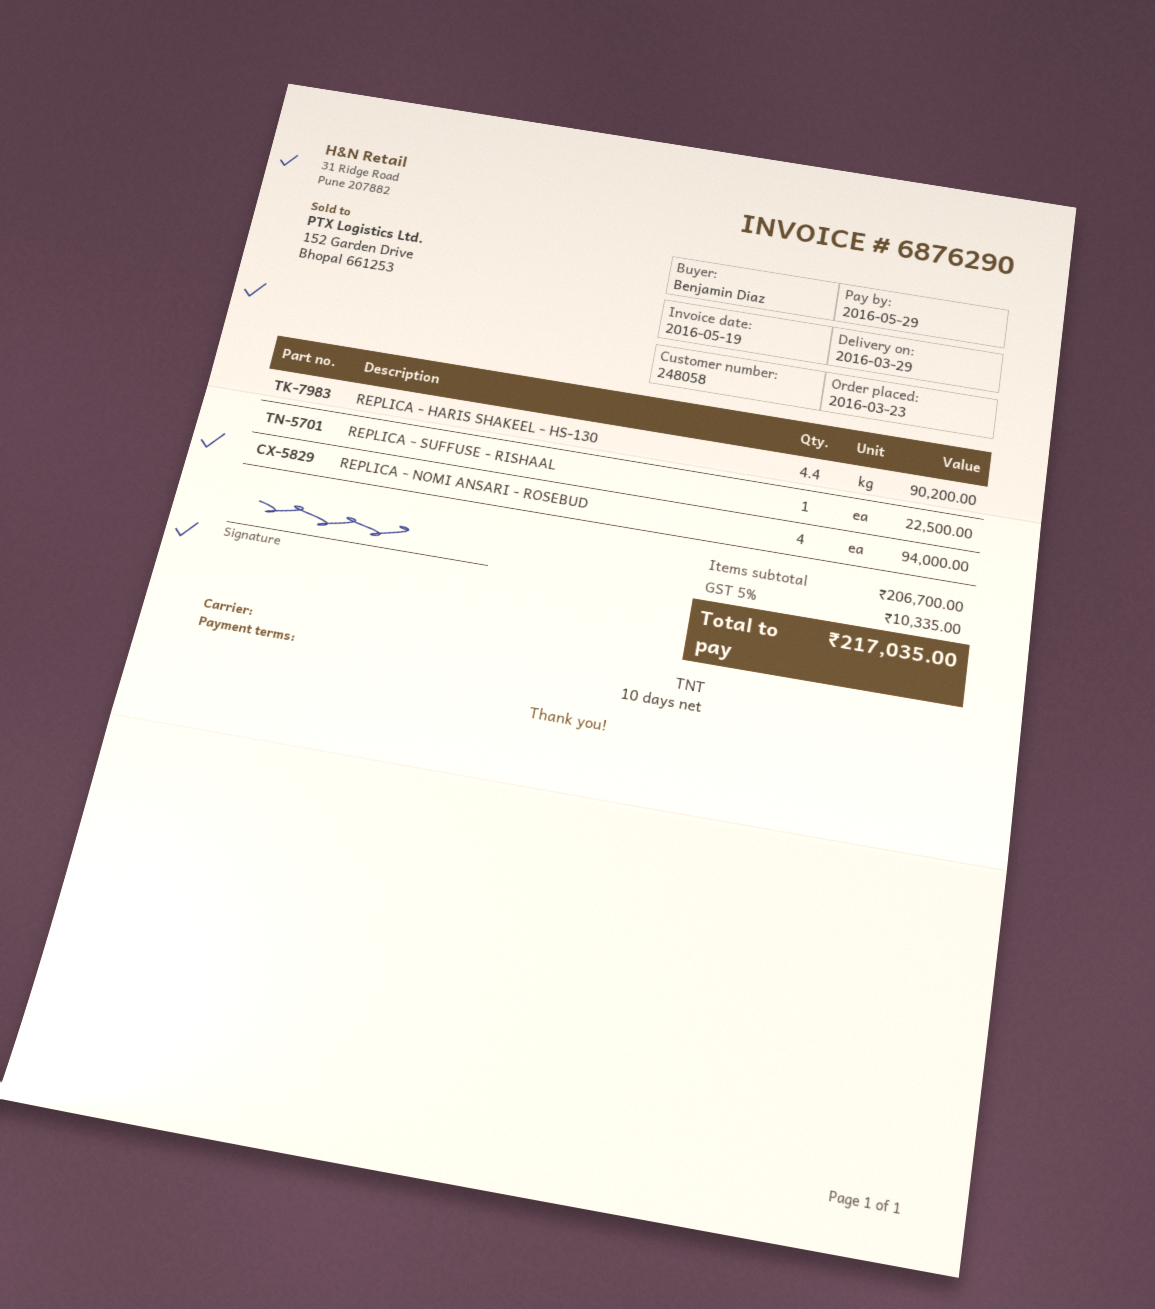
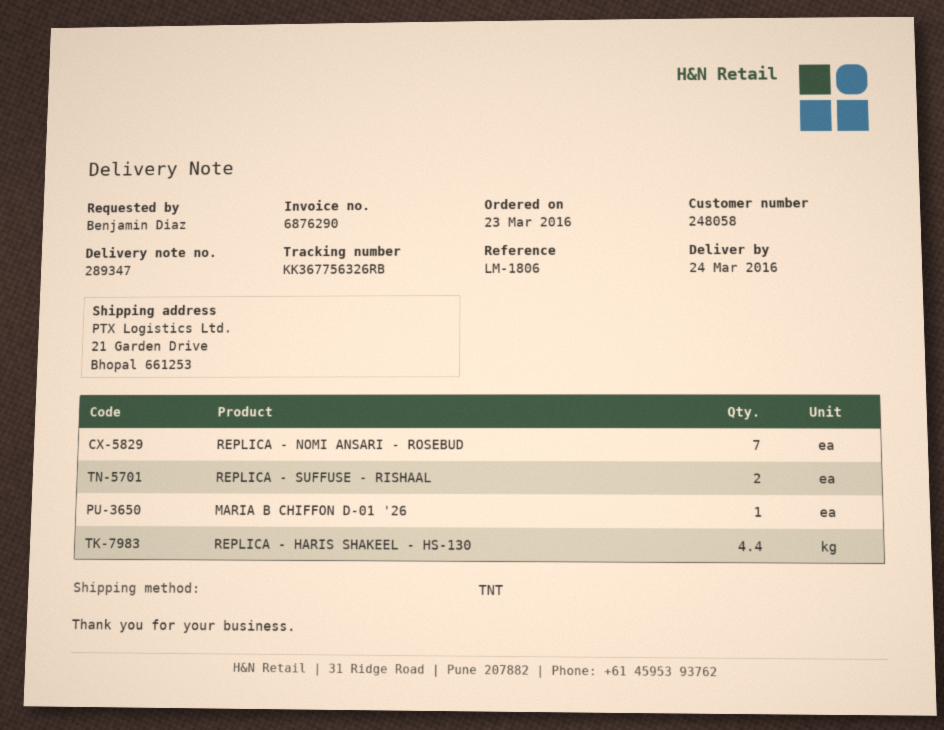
delivery date: 2016-03-29 -> 2016-03-24
REPLICA - SUFFUSE - RISHAAL: 1 -> 2
REPLICA - NOMI ANSARI - ROSEBUD: 4 -> 7
MARIA B CHIFFON D-01 '26: none -> 1

